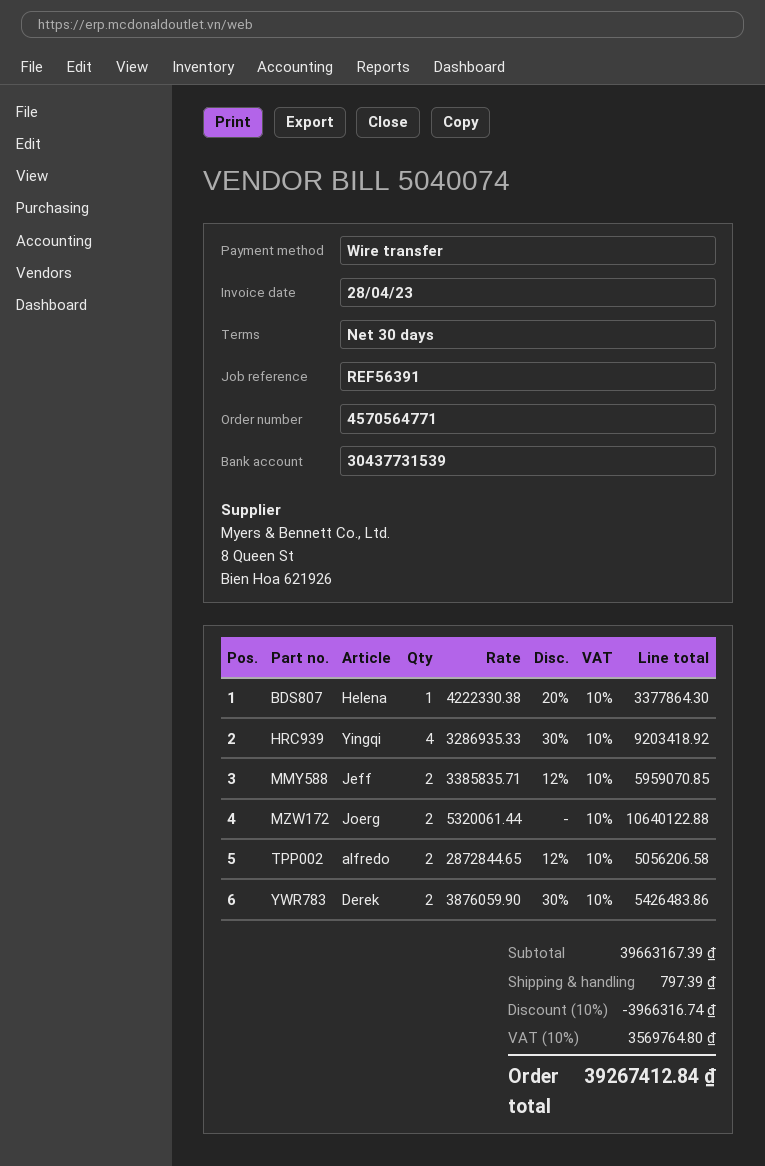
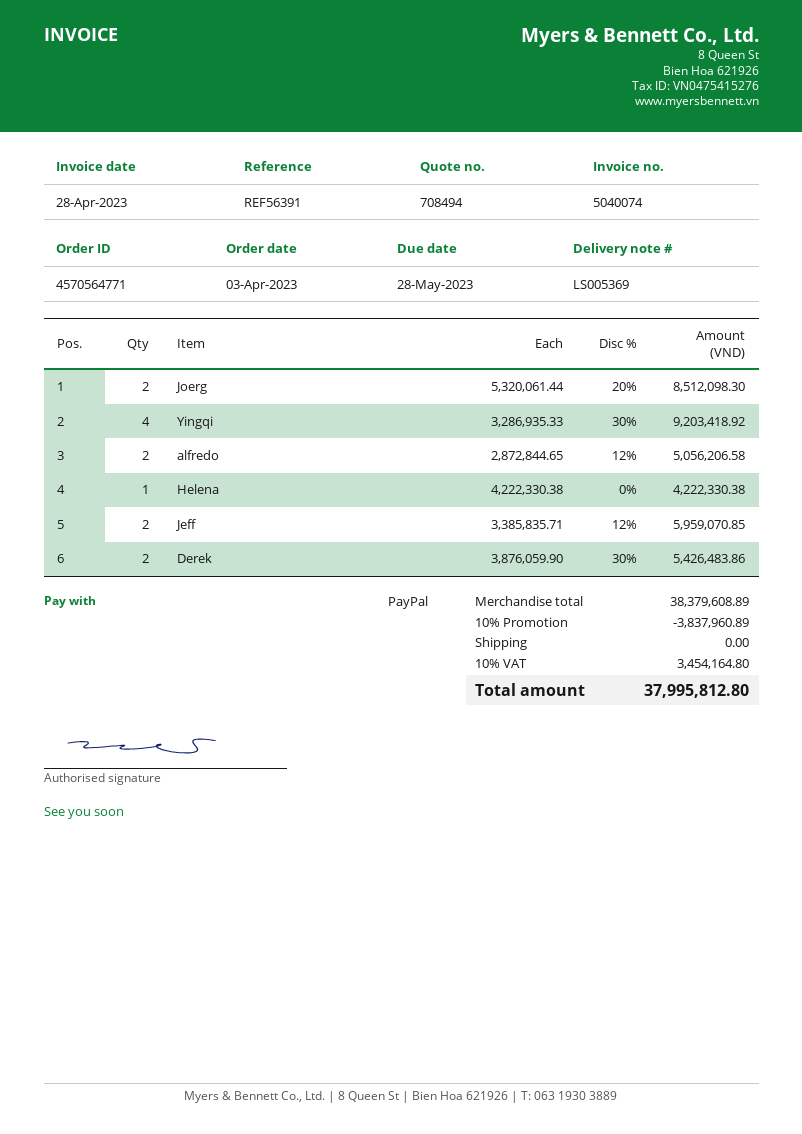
payment method: bank transfer -> PayPal
Helena: 1 x 4222330.38 - 20% = 3377864.30 -> 1 x 4222330.38 = 4222330.38
Joerg: 2 x 5320061.44 = 10640122.88 -> 2 x 5320061.44 - 20% = 8512098.30
subtotal: 39663167.39 -> 38379608.89
discount: 10% = 3966316.74 -> 10% = 3837960.89
shipping: 797.39 -> 0.00
tax: 10% = 3569764.80 -> 10% = 3454164.80
total: 39267412.84 -> 37995812.80

